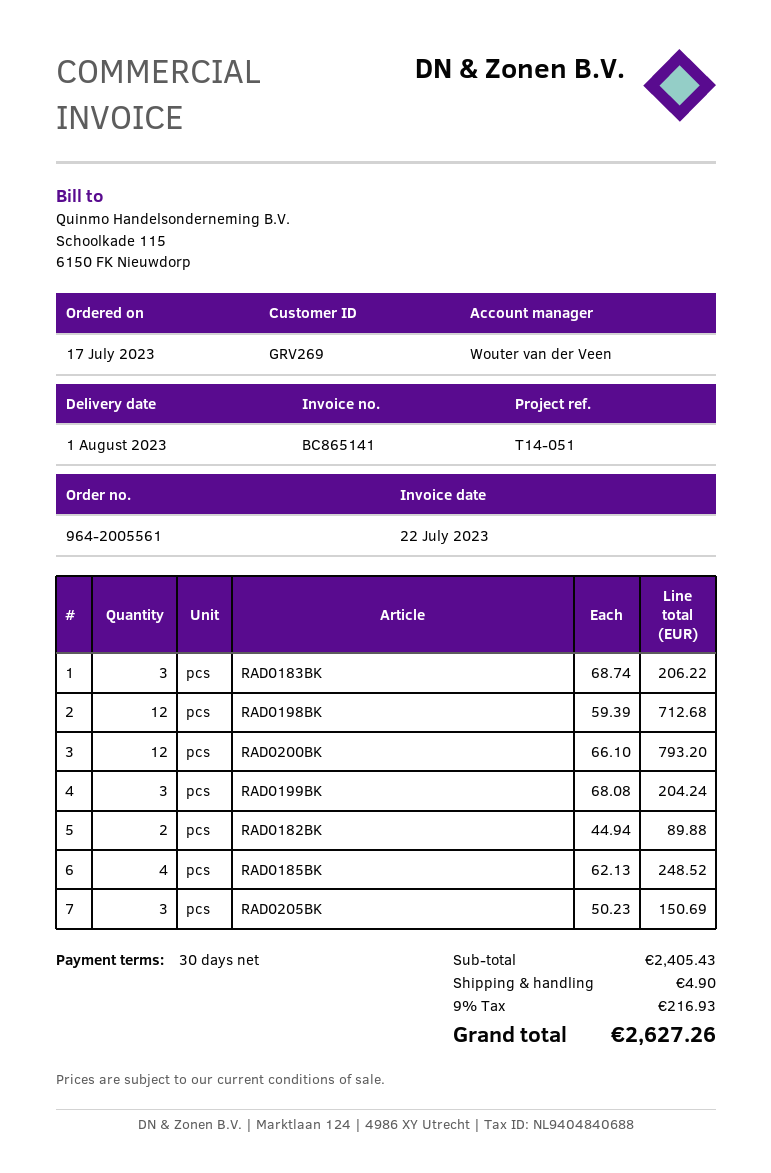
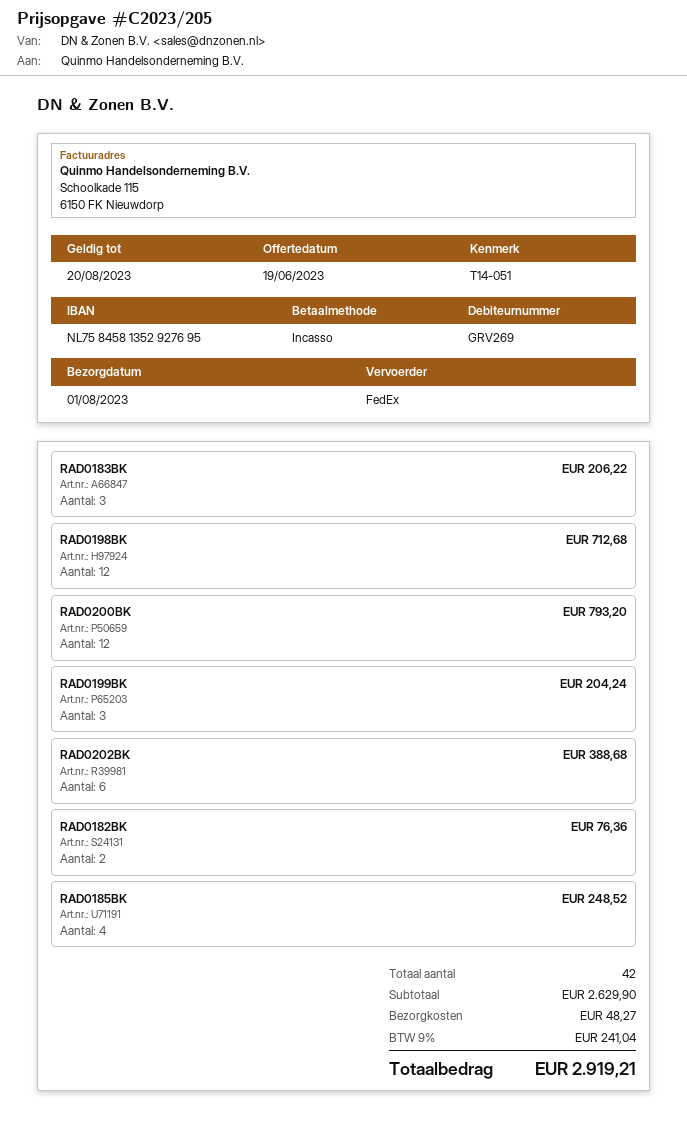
RAD0182BK: 2 for 89.88 -> 2 for 76.36
RAD0205BK: 3 for 150.69 -> none
RAD0202BK: none -> 6 for 388.68
subtotal: 2405.43 -> 2629.90
shipping: 4.90 -> 48.27
tax: 9% = 216.93 -> 9% = 241.04
total: 2627.26 -> 2919.21

